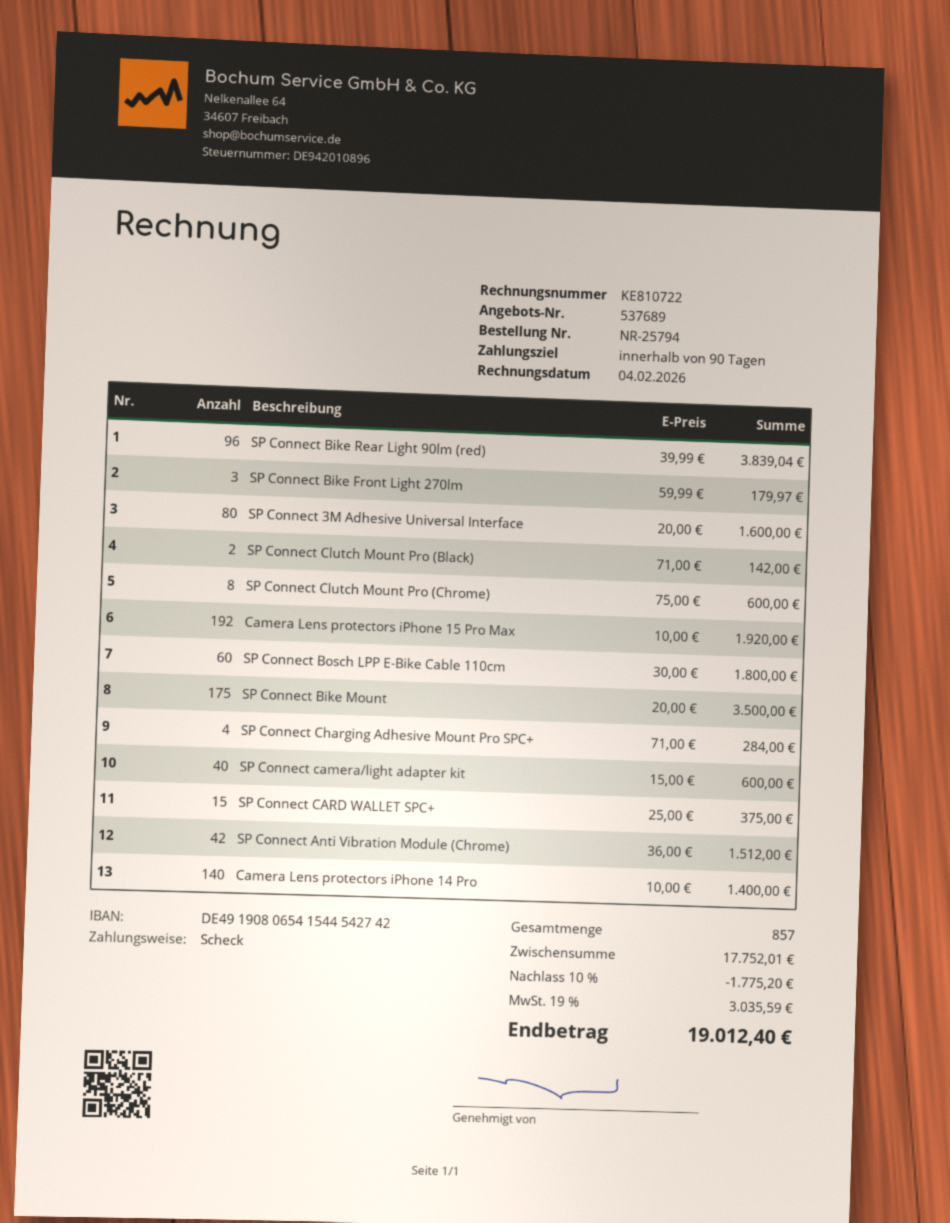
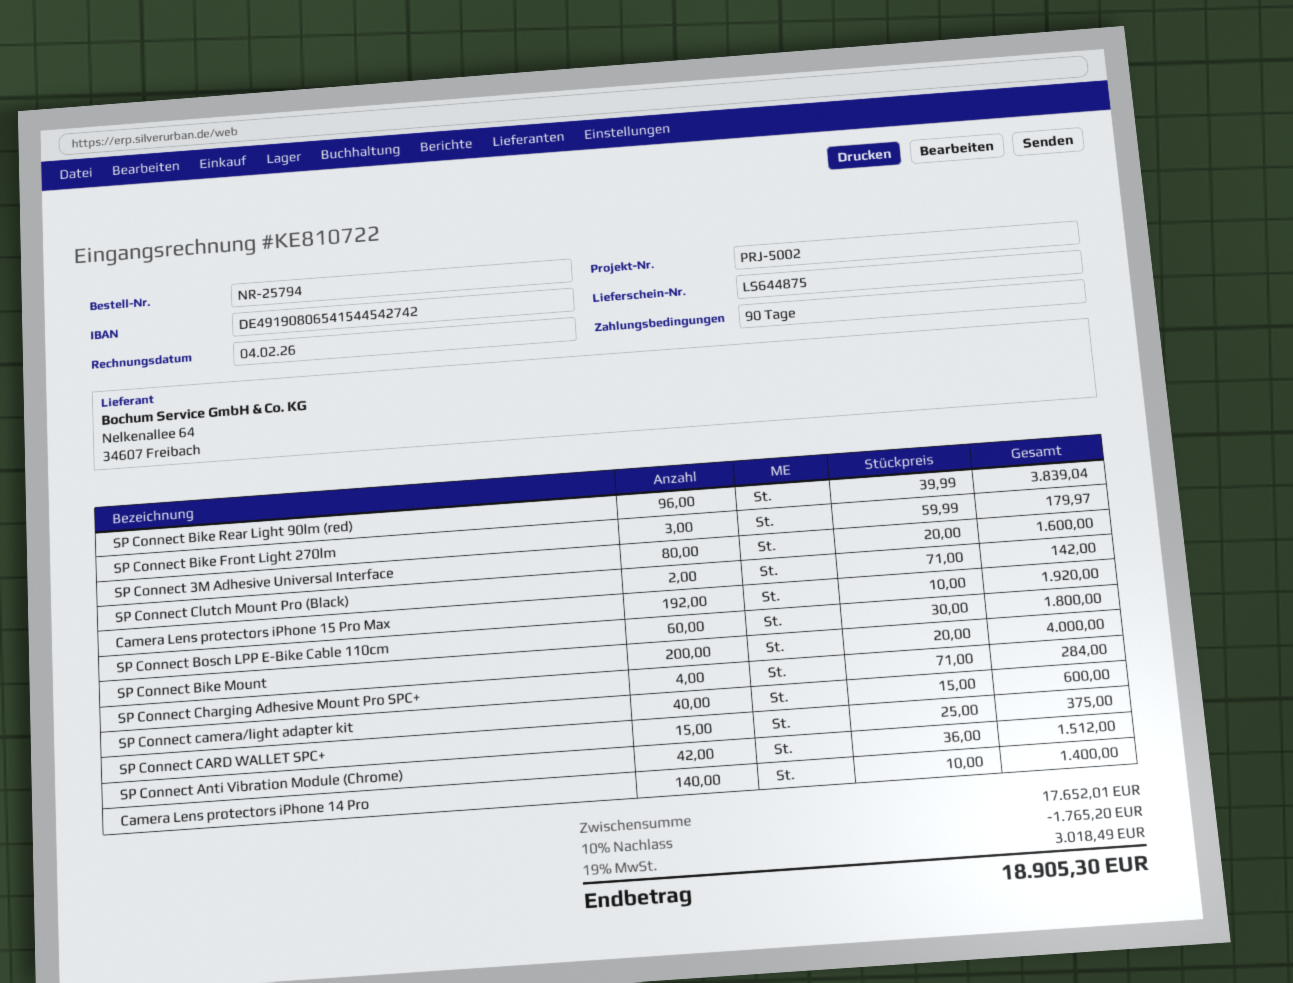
SP Connect Clutch Mount Pro (Chrome): 8 x 75.00 = 600.00 -> none
SP Connect Bike Mount: 175 x 20.00 = 3500.00 -> 200 x 20.00 = 4000.00
subtotal: 17752.01 -> 17652.01
discount: 10% = 1775.20 -> 10% = 1765.20
tax: 19% = 3035.59 -> 19% = 3018.49
total: 19012.40 -> 18905.30

